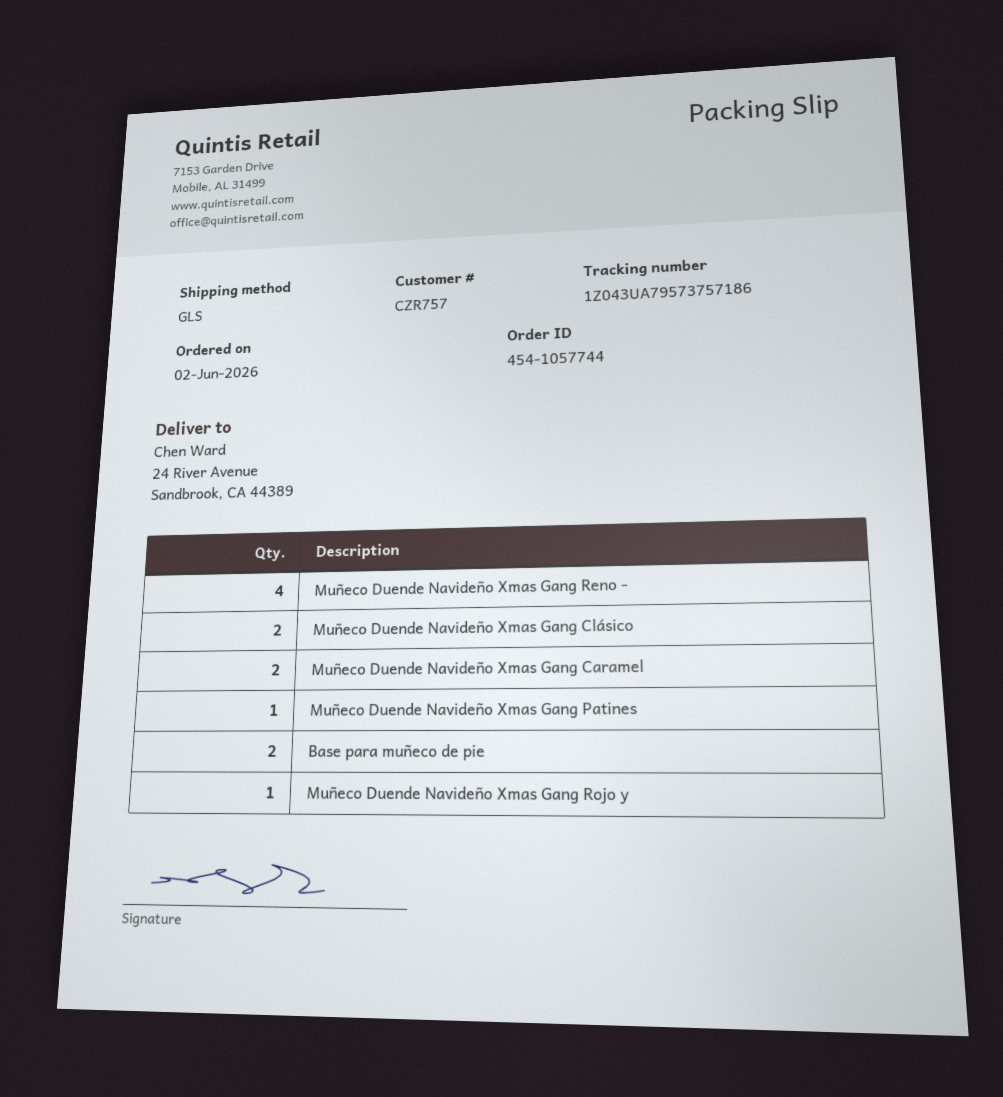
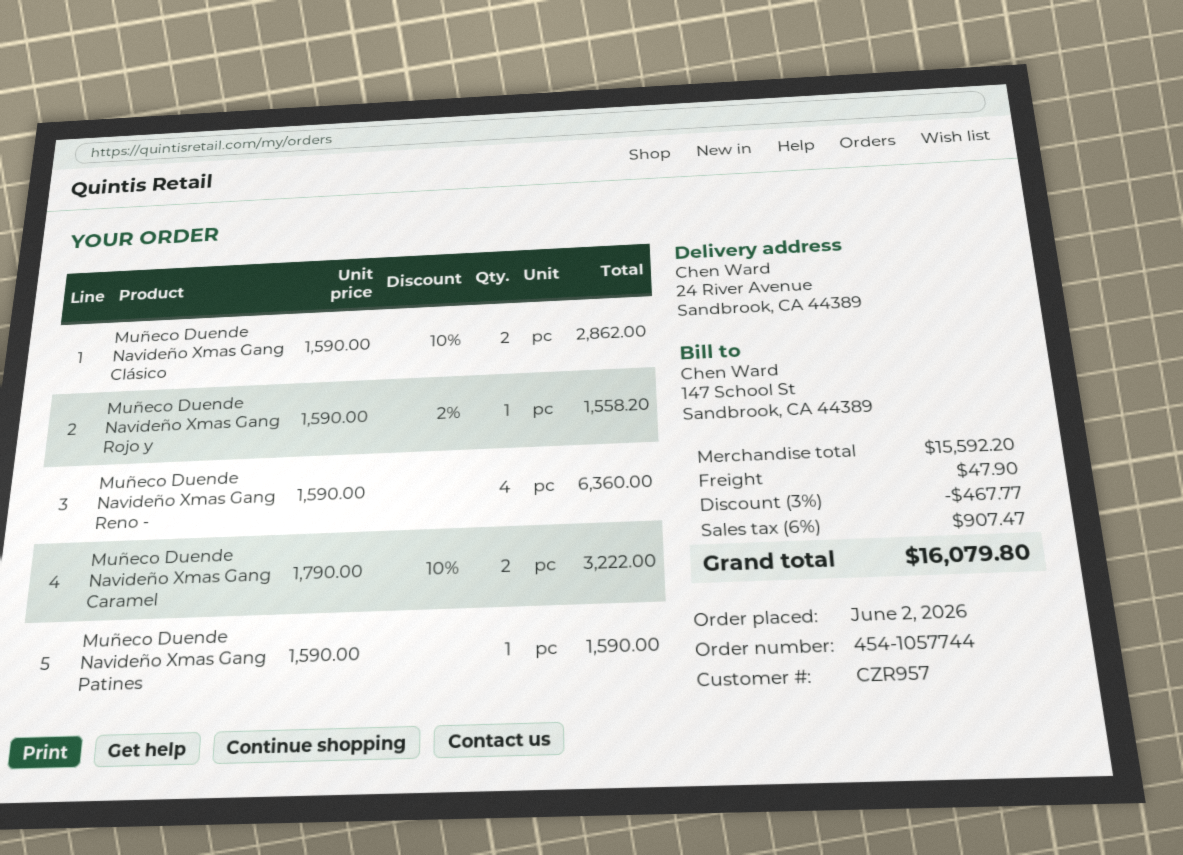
customer number: CZR757 -> CZR957
Base para muñeco de pie: 2 -> none

